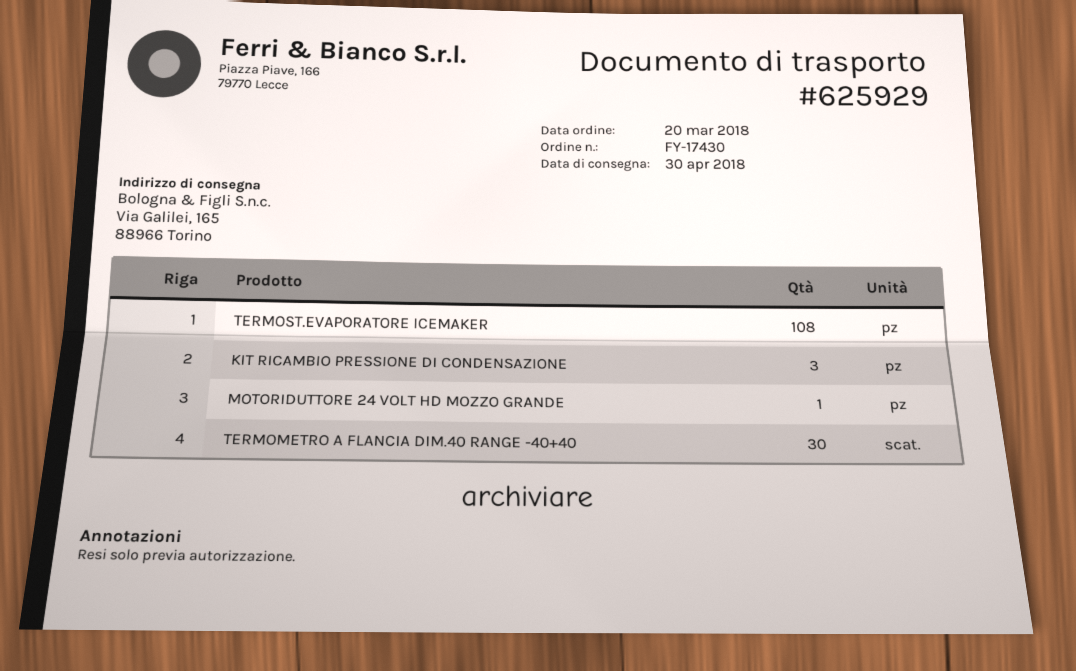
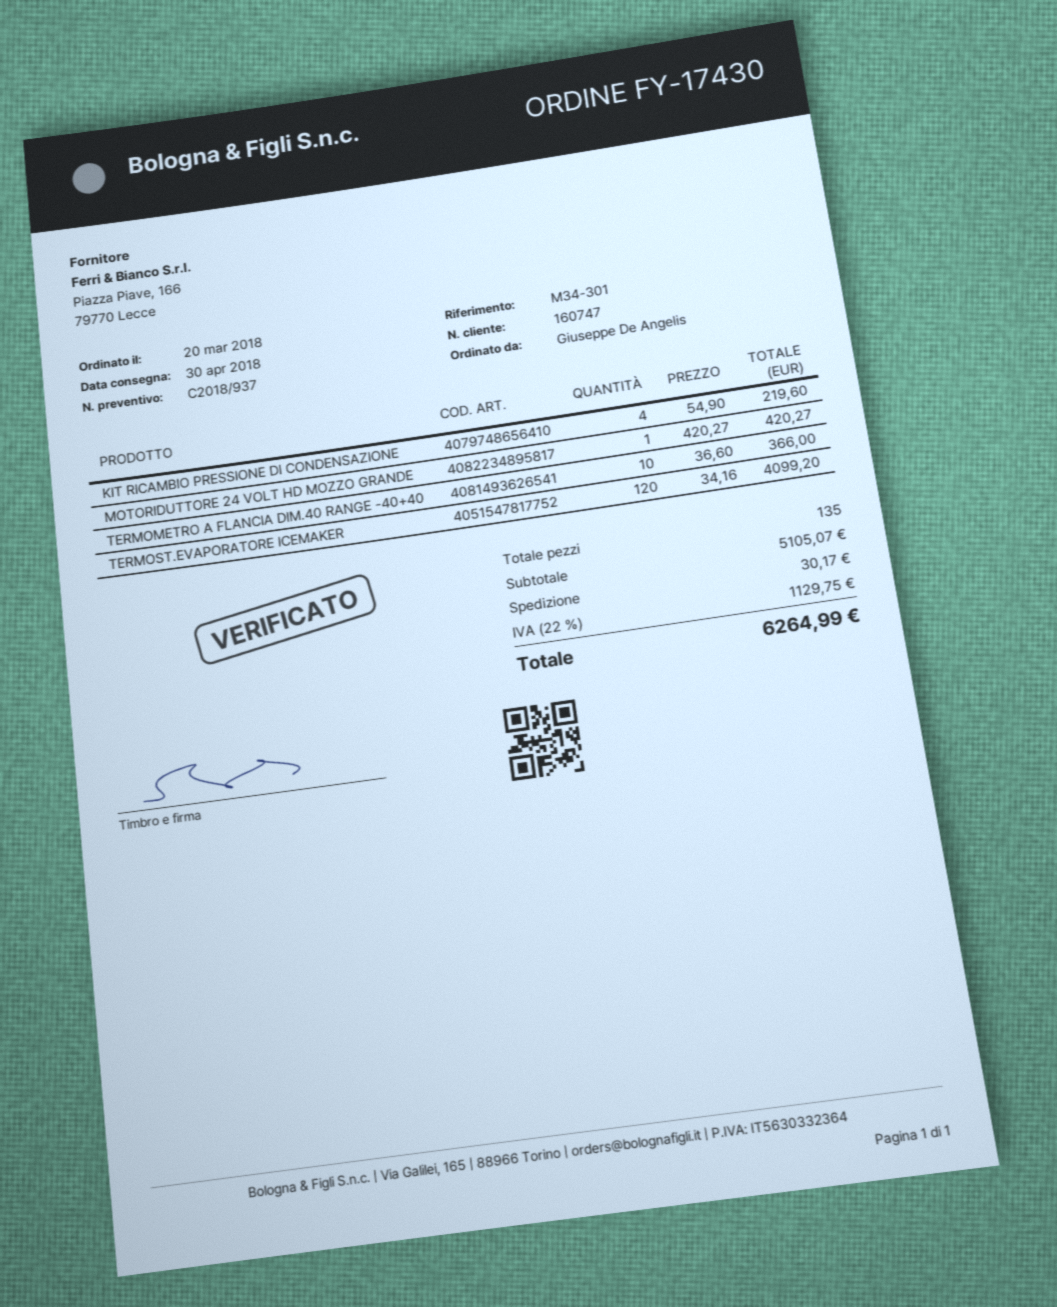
TERMOST.EVAPORATORE ICEMAKER: 108 -> 120
KIT RICAMBIO PRESSIONE DI CONDENSAZIONE: 3 -> 4
TERMOMETRO A FLANCIA DIM.40 RANGE -40+40: 30 -> 10

